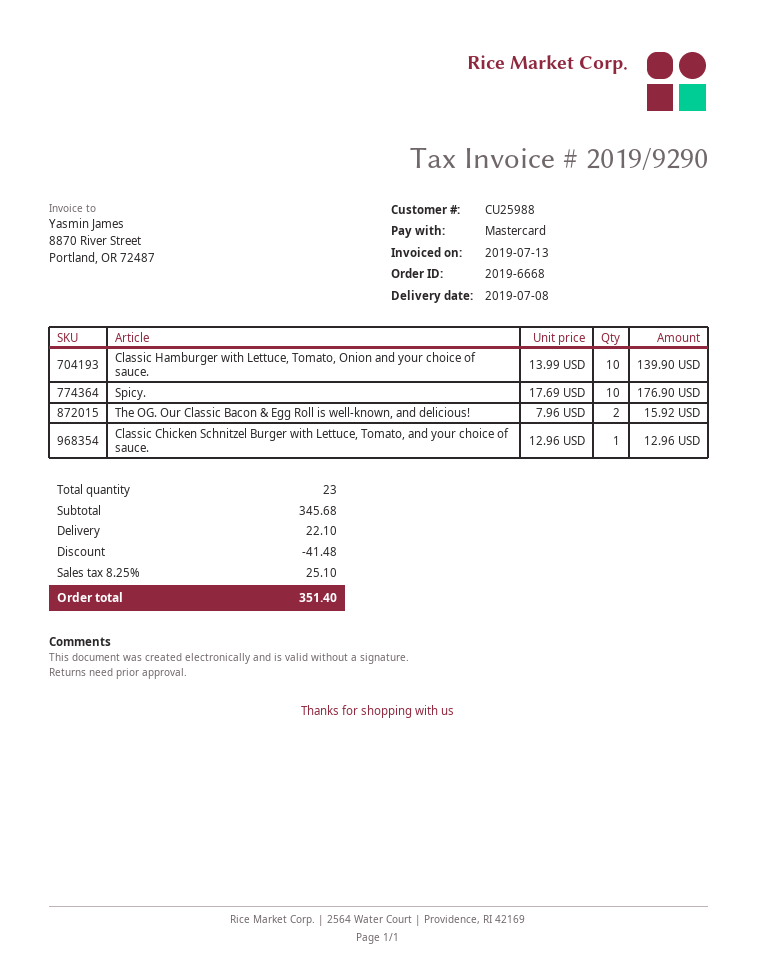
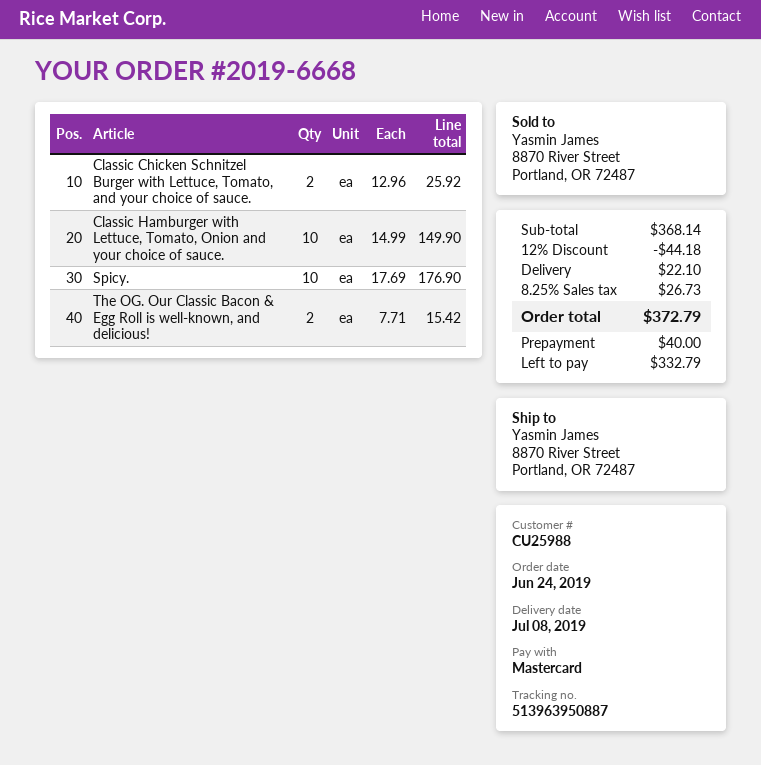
Classic Hamburger with Lettuce, Tomato, Onion and your choice of sauce.: 10 x 13.99 = 139.90 -> 10 x 14.99 = 149.90
The OG. Our Classic Bacon & Egg Roll is well-known, and delicious!: 2 x 7.96 = 15.92 -> 2 x 7.71 = 15.42
Classic Chicken Schnitzel Burger with Lettuce, Tomato, and your choice of sauce.: 1 x 12.96 = 12.96 -> 2 x 12.96 = 25.92
subtotal: 345.68 -> 368.14
discount: 41.48 -> 44.18
tax: 8.25% = 25.10 -> 8.25% = 26.73
total: 351.40 -> 372.79

